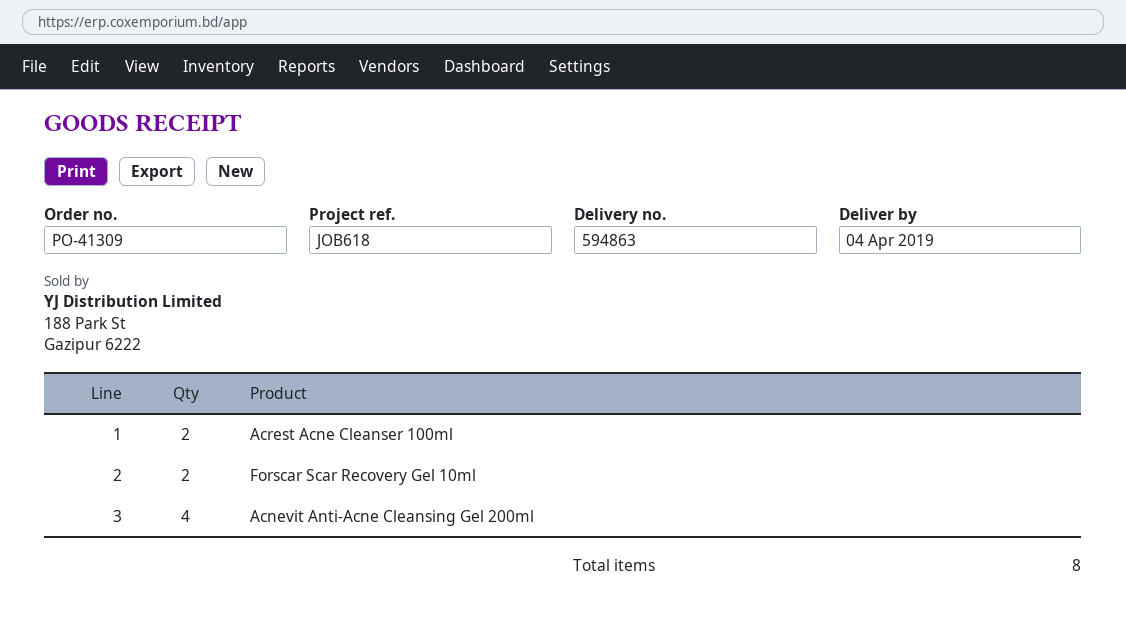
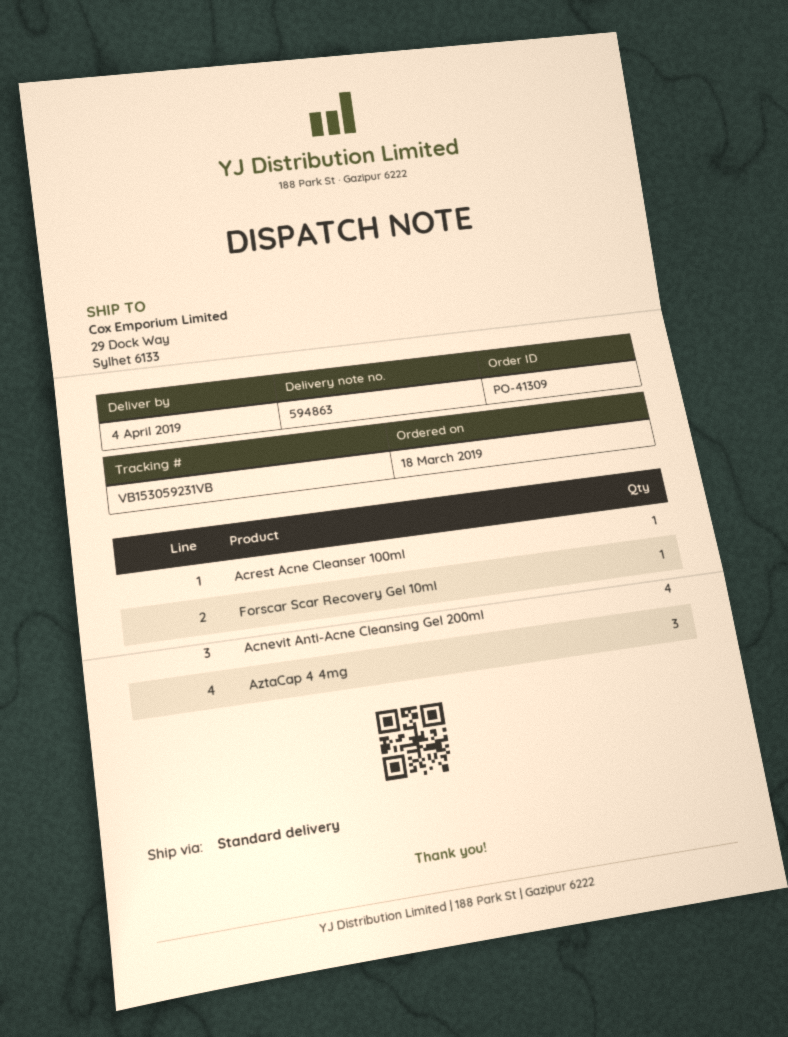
Acrest Acne Cleanser 100ml: 2 -> 1
Forscar Scar Recovery Gel 10ml: 2 -> 1
AztaCap 4 4mg: none -> 3

